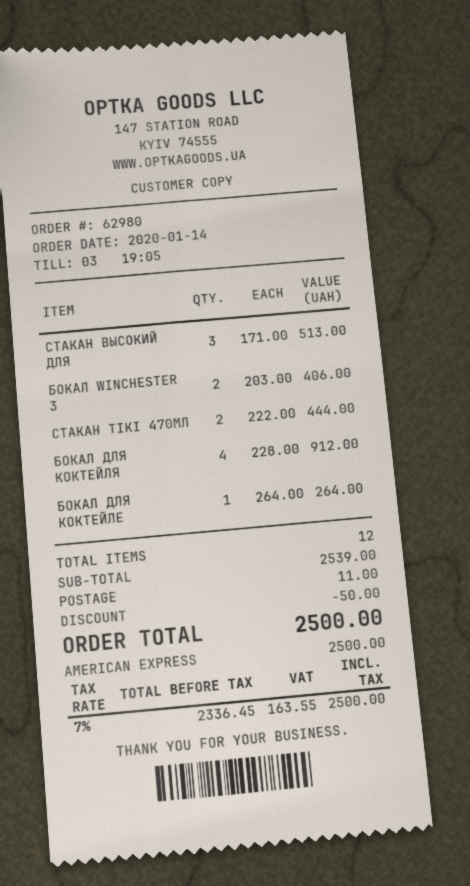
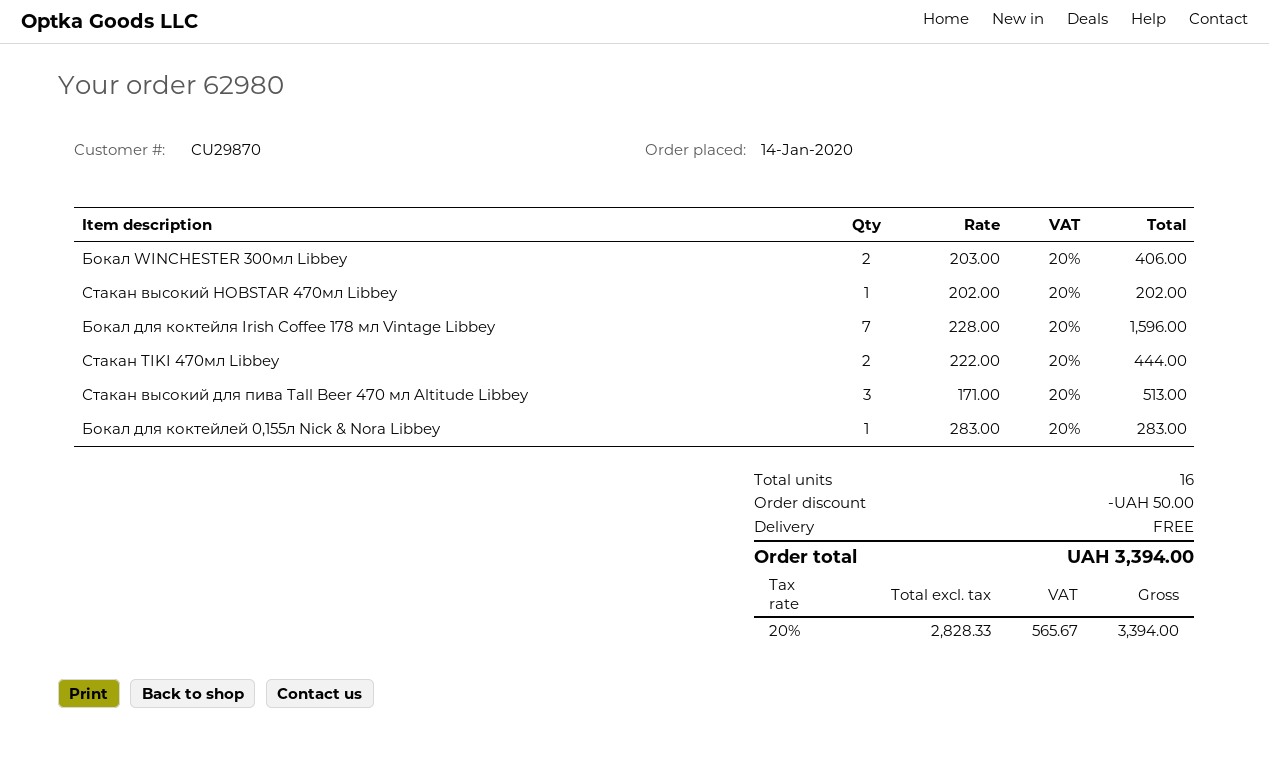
БОКАЛ ДЛЯ КОКТЕЙЛЯ: 4 x 228.00 = 912.00 -> 7 x 228.00 = 1596.00
БОКАЛ ДЛЯ КОКТЕЙЛЕ: 1 x 264.00 = 264.00 -> 1 x 283.00 = 283.00
Стакан высокий HOBSTAR 470мл Libbey: none -> 1 x 202.00 = 202.00
total quantity: 12 -> 16
shipping: 11.00 -> 0.00
net: 2336.45 -> 2828.33
tax: 7% = 163.55 -> 20% = 565.67
total: 2500.00 -> 3394.00

